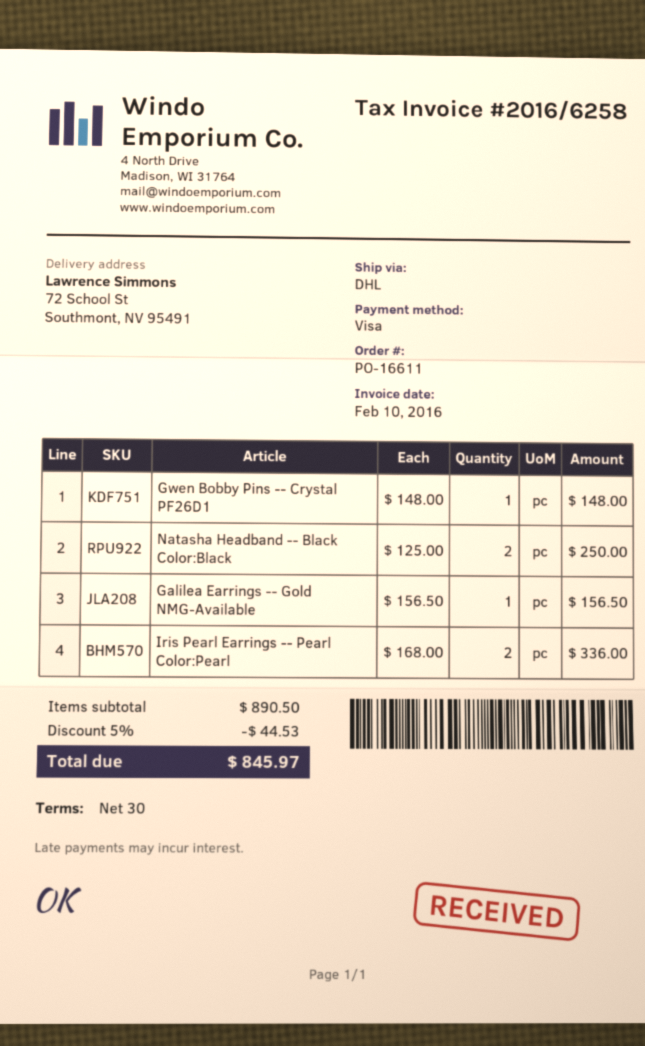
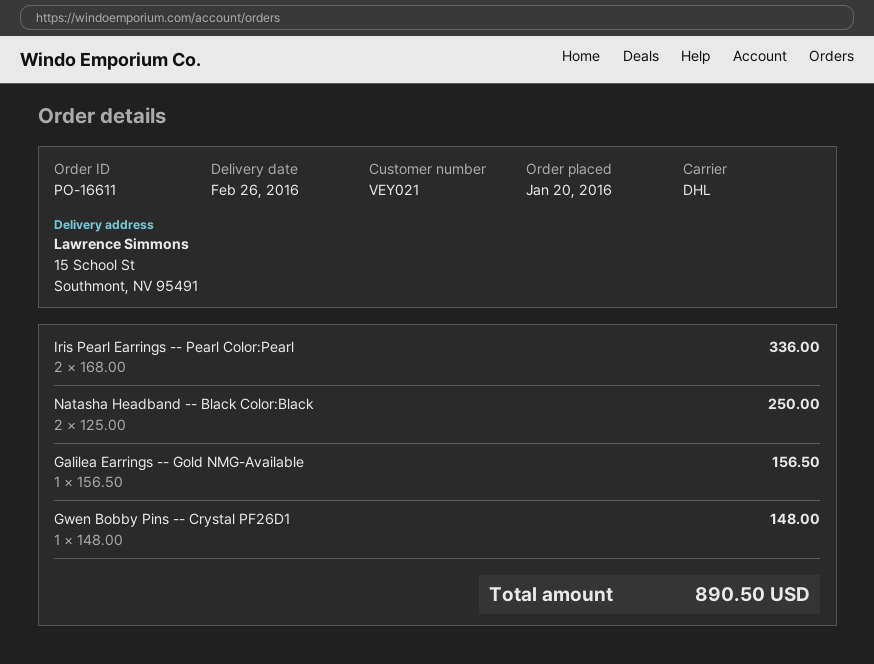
ship to: 72 School St, Southmont, NV 95491 -> 15 School St, Southmont, NV 95491
discount: 5% = 44.53 -> none
total: 845.97 -> 890.50

